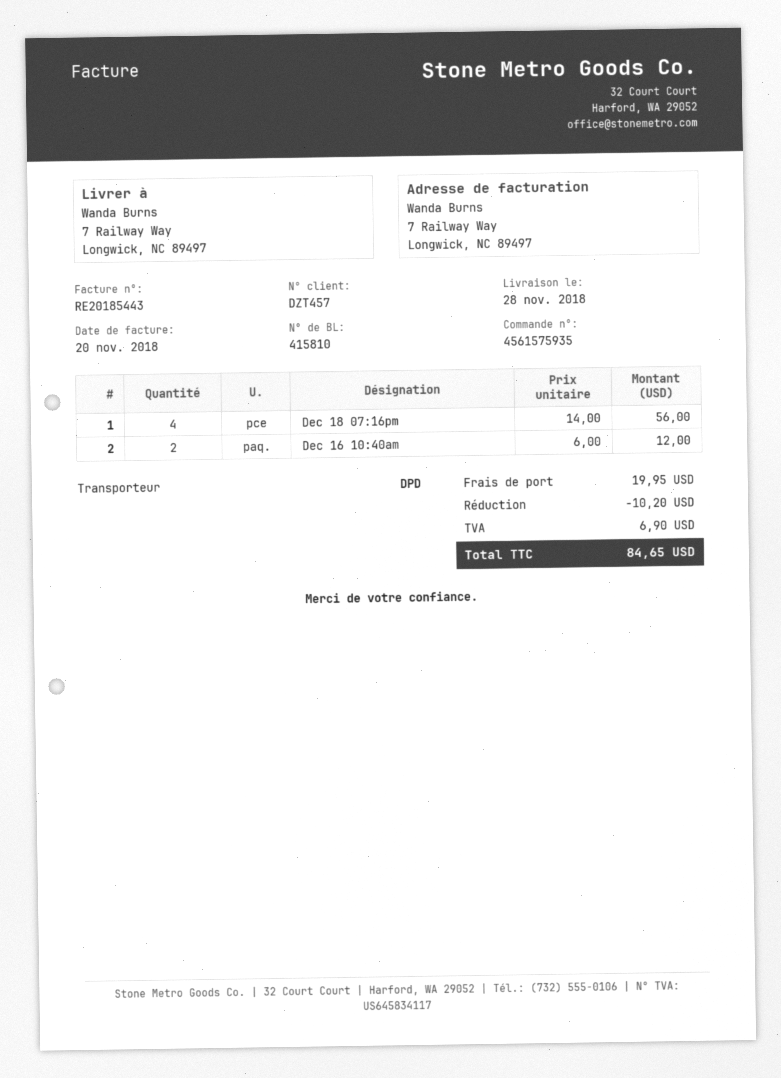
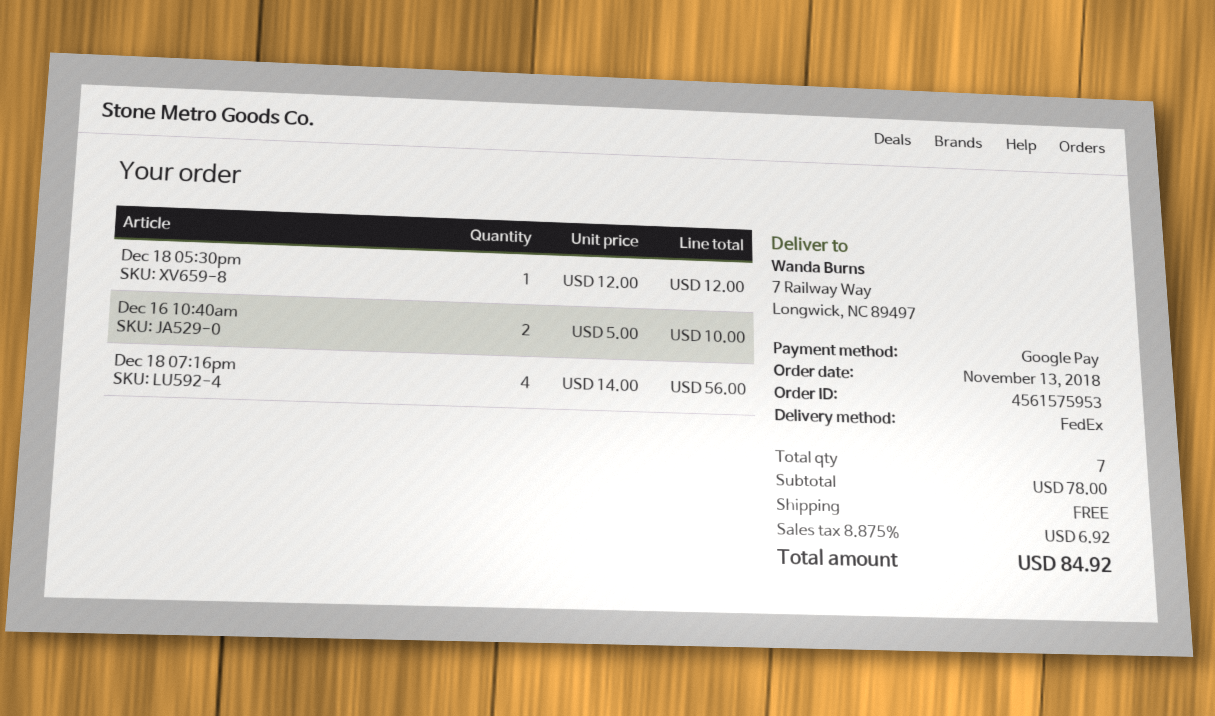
order number: 4561575935 -> 4561575953
shipping method: DPD -> FedEx
Dec 16 10:40am: 2 x 6.00 = 12.00 -> 2 x 5.00 = 10.00
Dec 18 05:30pm: none -> 1 x 12.00 = 12.00
discount: 10.20 -> none
shipping: 19.95 -> 0.00
tax: 6.90 -> 6.92
total: 84.65 -> 84.92

